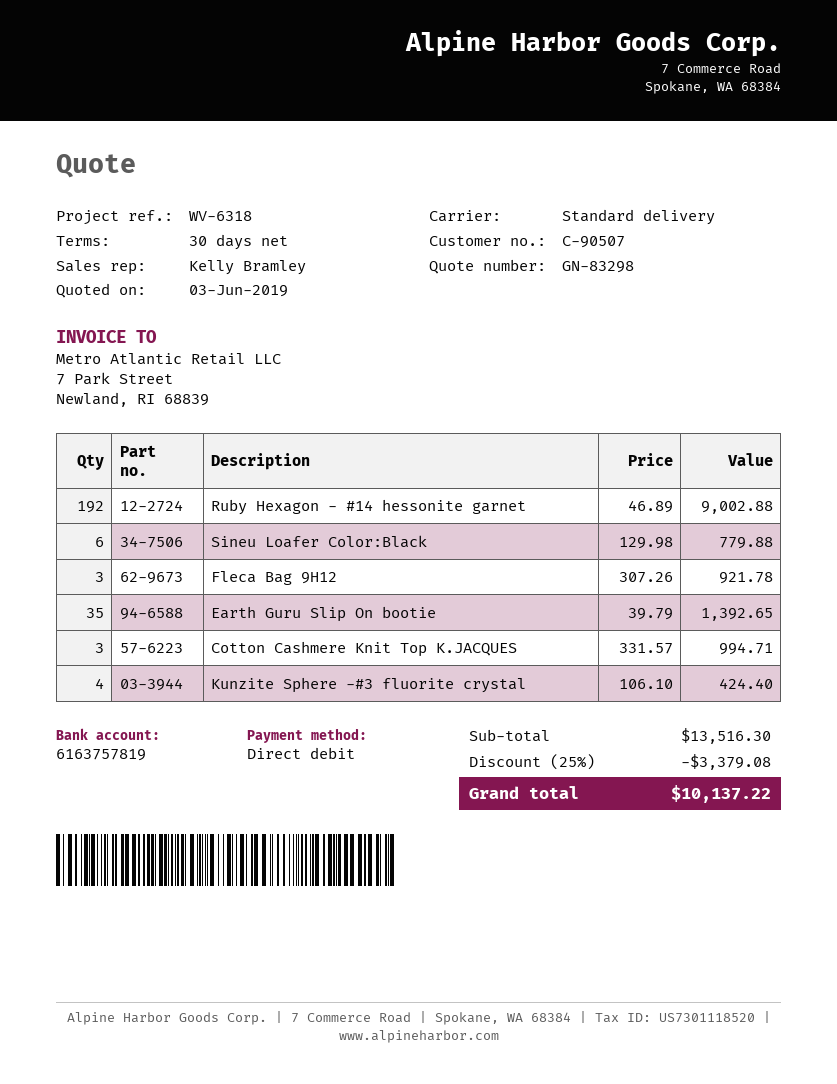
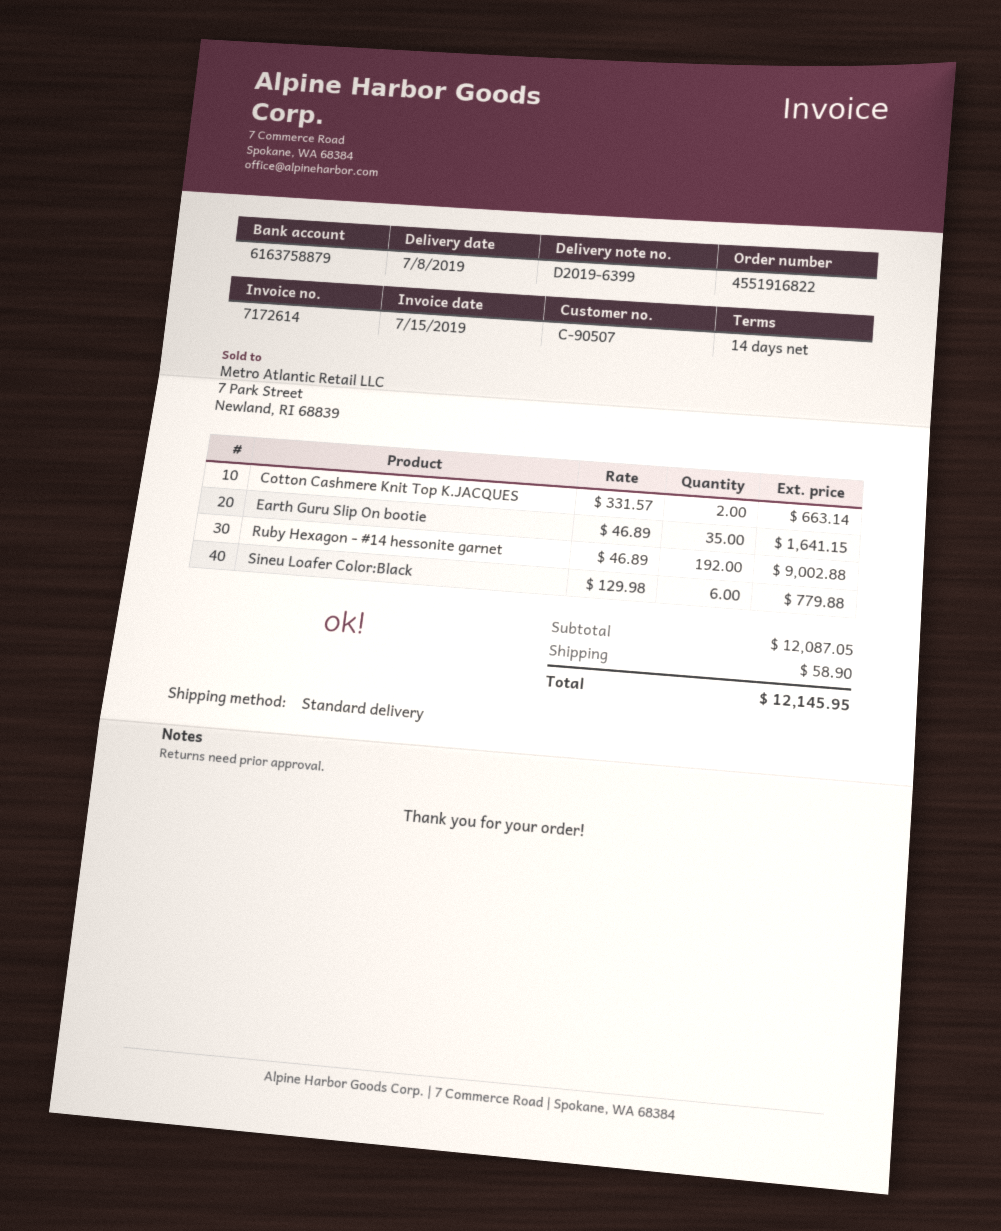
payment terms: 30 days -> 14 days
bank account: 6163757819 -> 6163758879
Fleca Bag 9H12: 3 x 307.26 = 921.78 -> none
Earth Guru Slip On bootie: 35 x 39.79 = 1392.65 -> 35 x 46.89 = 1641.15
Cotton Cashmere Knit Top K.JACQUES: 3 x 331.57 = 994.71 -> 2 x 331.57 = 663.14
Kunzite Sphere -#3 fluorite crystal: 4 x 106.10 = 424.40 -> none
subtotal: 13516.30 -> 12087.05
discount: 25% = 3379.08 -> none
shipping: none -> 58.90
total: 10137.22 -> 12145.95

